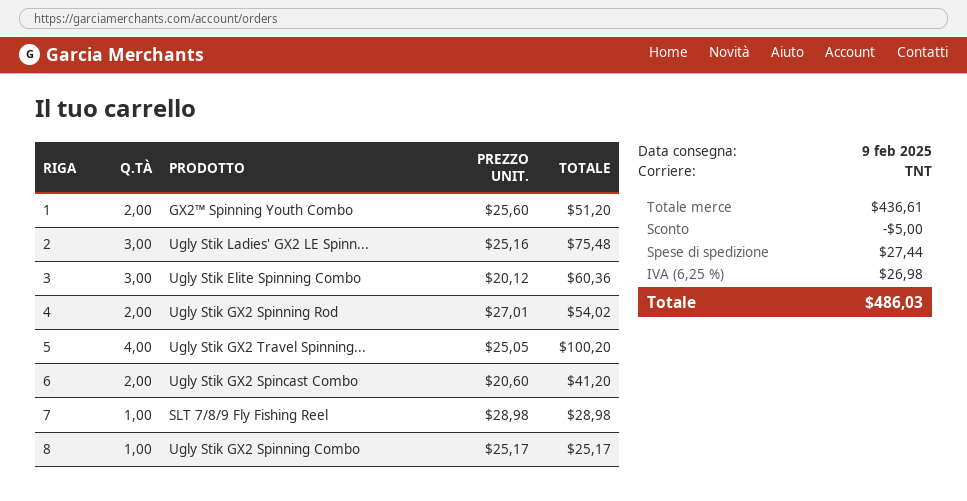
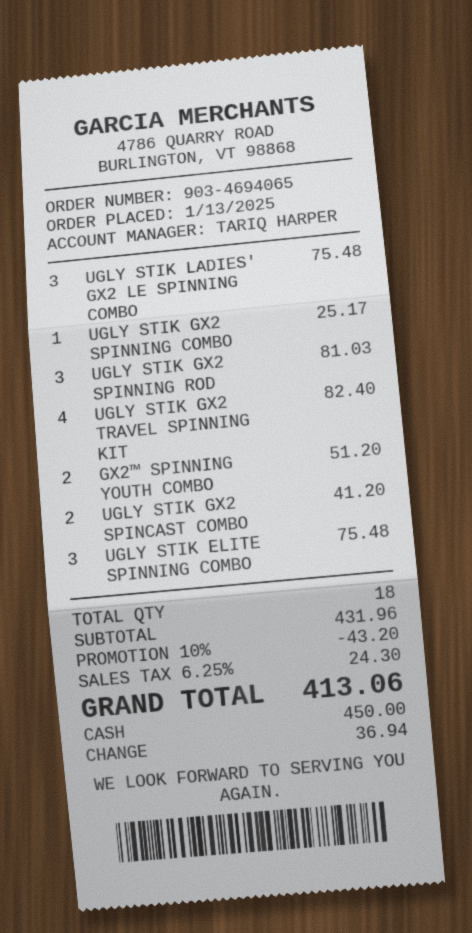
Ugly Stik Elite Spinning Combo: 3 for 60.36 -> 3 for 75.48
Ugly Stik GX2 Spinning Rod: 2 for 54.02 -> 3 for 81.03
Ugly Stik GX2 Travel Spinning...: 4 for 100.20 -> 4 for 82.40
SLT 7/8/9 Fly Fishing Reel: 1 for 28.98 -> none
subtotal: 436.61 -> 431.96
discount: 5.00 -> 43.20
shipping: 27.44 -> none
tax: 6.25% = 26.98 -> 6.25% = 24.30
total: 486.03 -> 413.06

